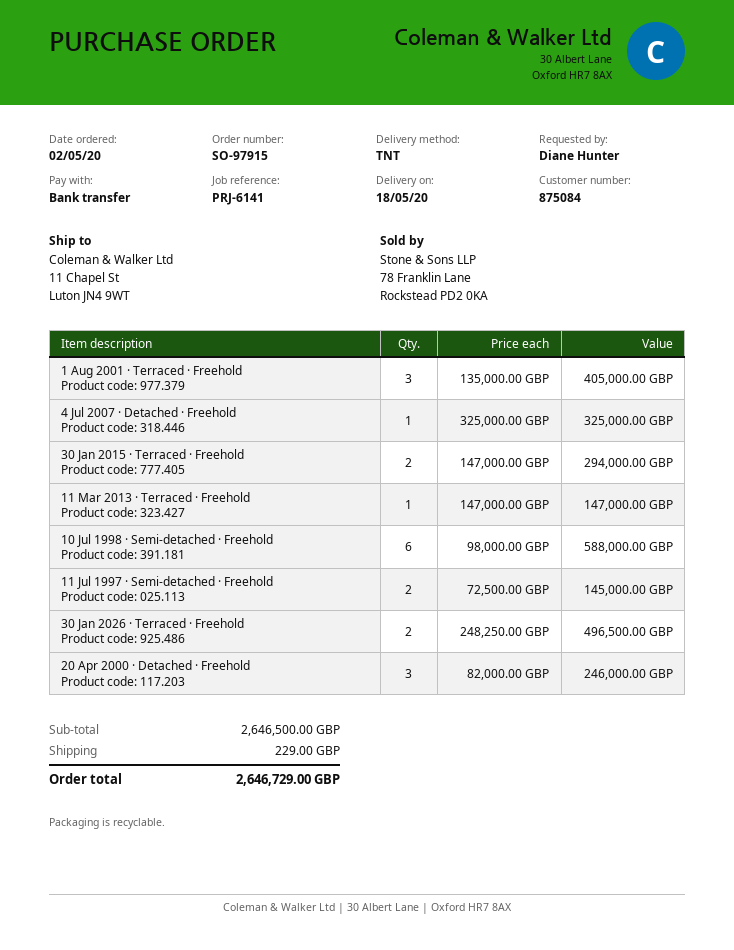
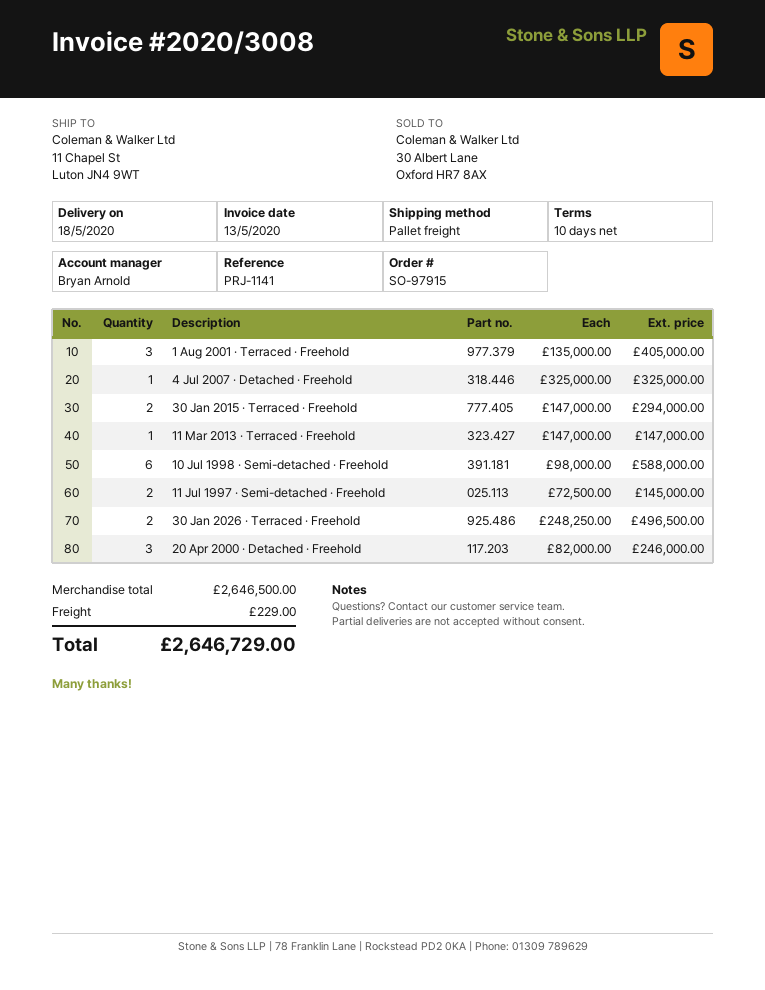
reference: PRJ-6141 -> PRJ-1141
shipping method: TNT -> pallet freight

